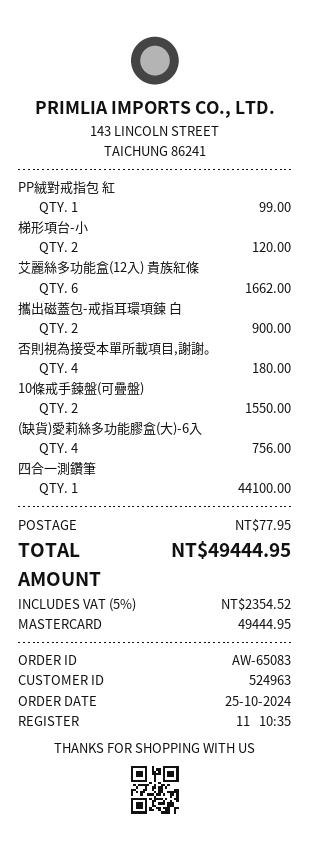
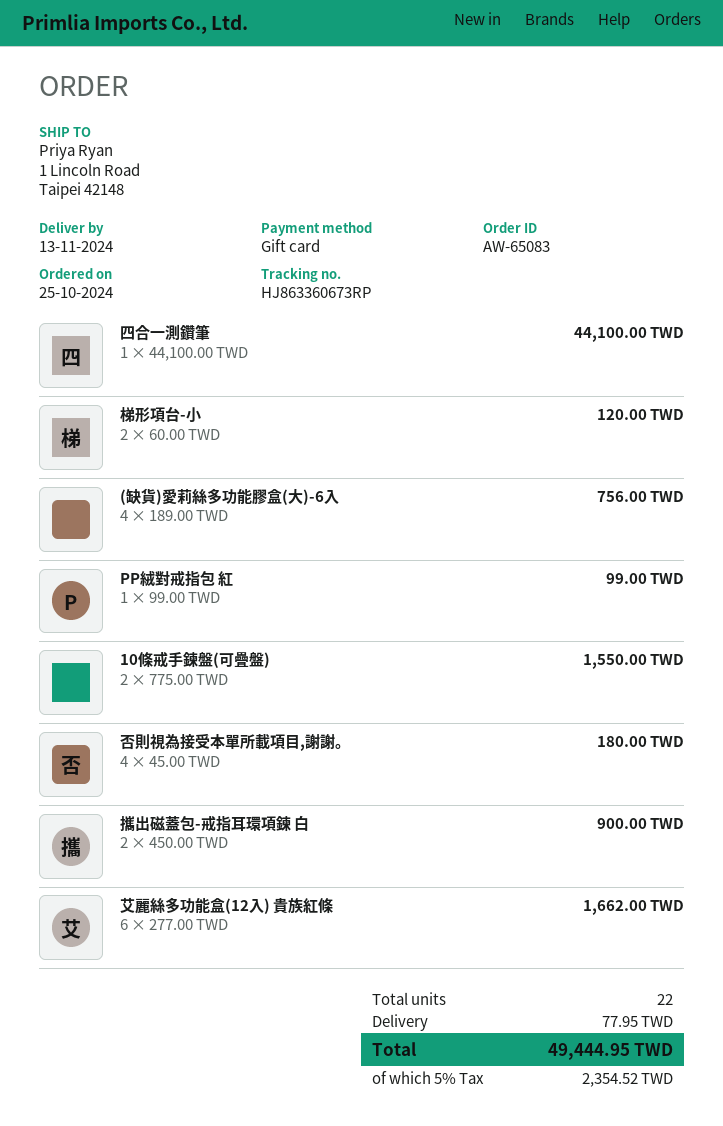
payment method: Mastercard -> gift card

